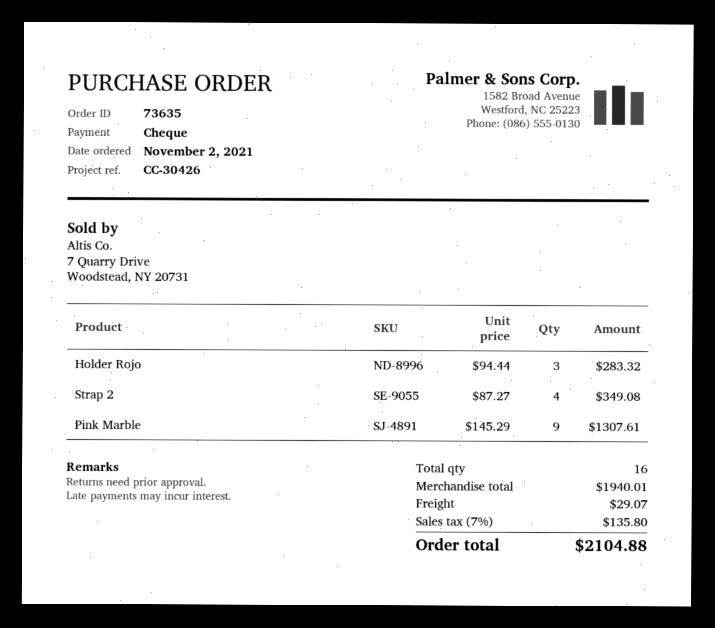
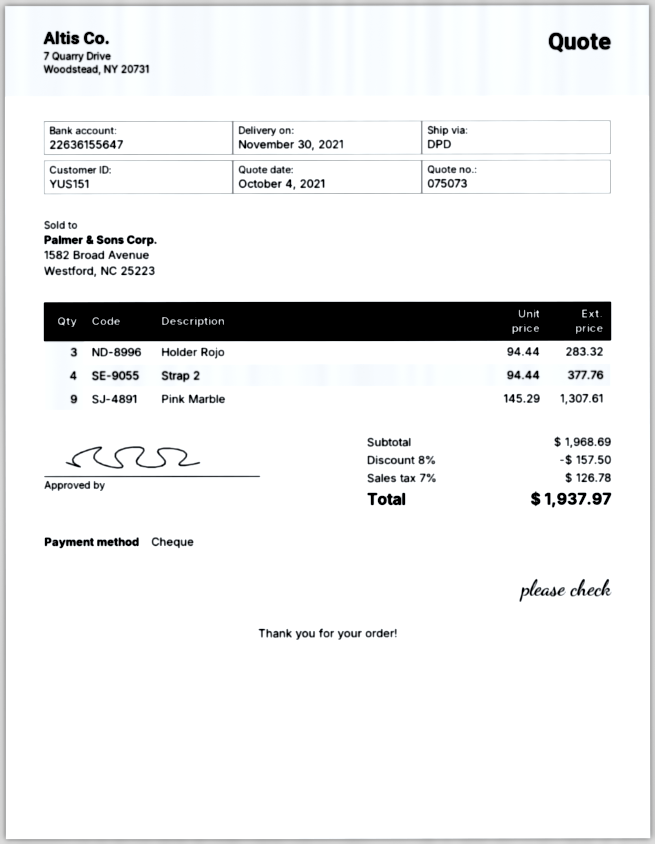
Strap 2: 4 x 87.27 = 349.08 -> 4 x 94.44 = 377.76
subtotal: 1940.01 -> 1968.69
discount: none -> 8% = 157.50
shipping: 29.07 -> none
tax: 7% = 135.80 -> 7% = 126.78
total: 2104.88 -> 1937.97

